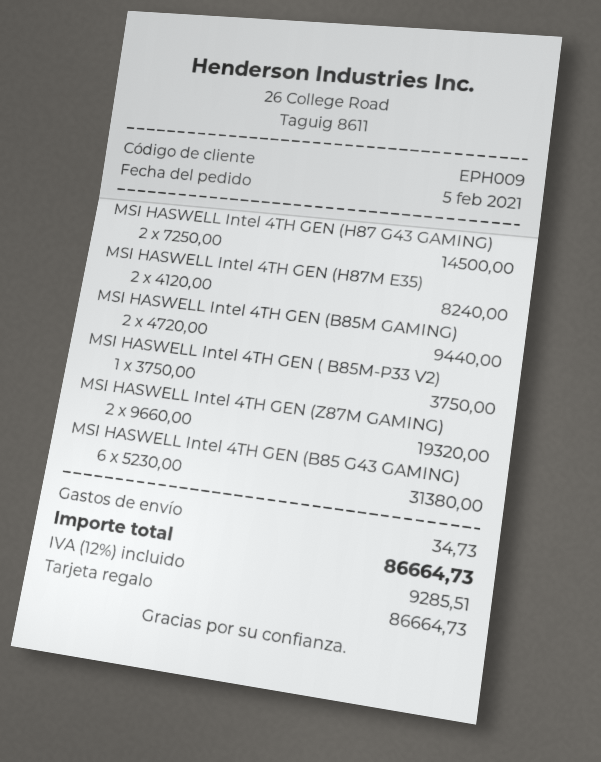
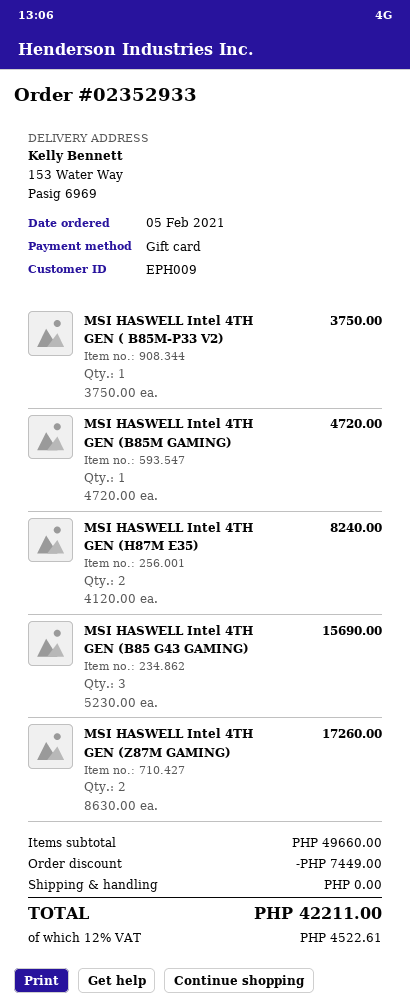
MSI HASWELL Intel 4TH GEN (H87 G43 GAMING): 2 x 7250.00 = 14500.00 -> none
MSI HASWELL Intel 4TH GEN (B85M GAMING): 2 x 4720.00 = 9440.00 -> 1 x 4720.00 = 4720.00
MSI HASWELL Intel 4TH GEN (Z87M GAMING): 2 x 9660.00 = 19320.00 -> 2 x 8630.00 = 17260.00
MSI HASWELL Intel 4TH GEN (B85 G43 GAMING): 6 x 5230.00 = 31380.00 -> 3 x 5230.00 = 15690.00
discount: none -> 7449.00
shipping: 34.73 -> 0.00
tax: 12% = 9285.51 -> 12% = 4522.61
total: 86664.73 -> 42211.00

